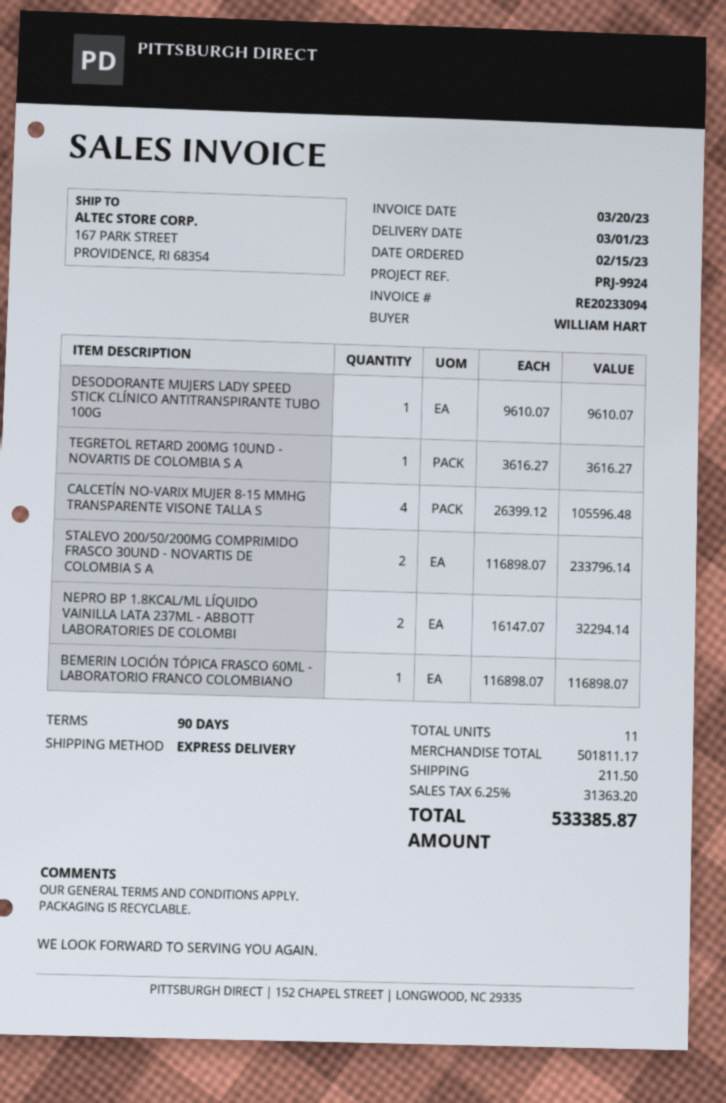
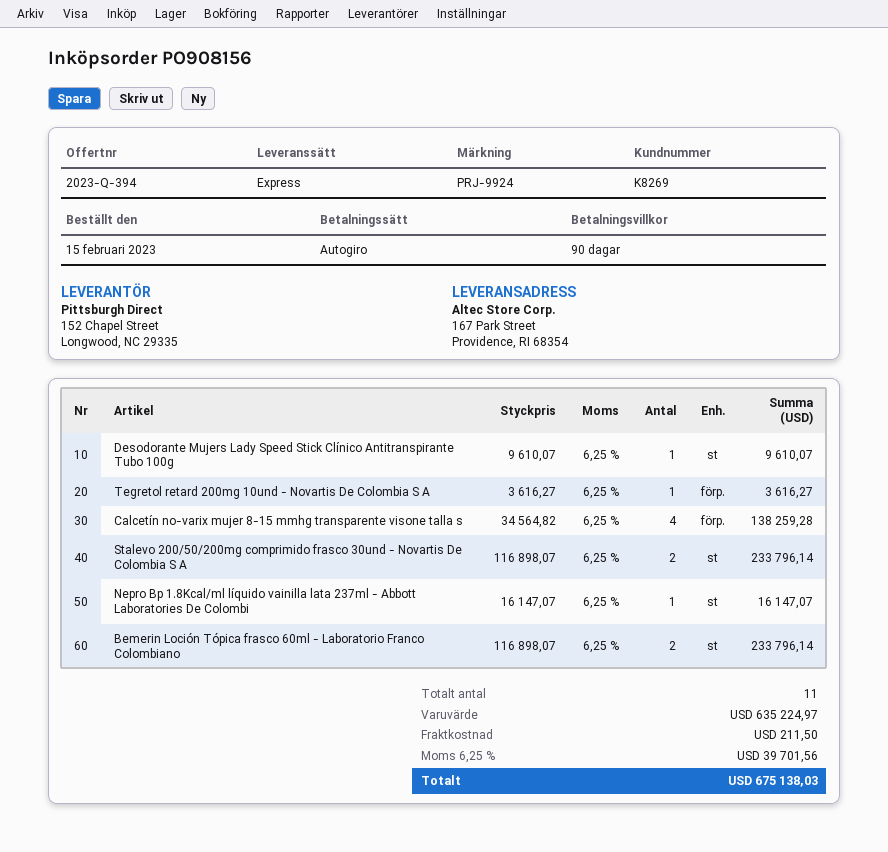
CALCETÍN NO-VARIX MUJER 8-15 MMHG TRANSPARENTE VISONE TALLA S: 4 x 26399.12 = 105596.48 -> 4 x 34564.82 = 138259.28
NEPRO BP 1.8KCAL/ML LÍQUIDO VAINILLA LATA 237ML - ABBOTT LABORATORIES DE COLOMBI: 2 x 16147.07 = 32294.14 -> 1 x 16147.07 = 16147.07
BEMERIN LOCIÓN TÓPICA FRASCO 60ML - LABORATORIO FRANCO COLOMBIANO: 1 x 116898.07 = 116898.07 -> 2 x 116898.07 = 233796.14
subtotal: 501811.17 -> 635224.97
tax: 6.25% = 31363.20 -> 6.25% = 39701.56
total: 533385.87 -> 675138.03

